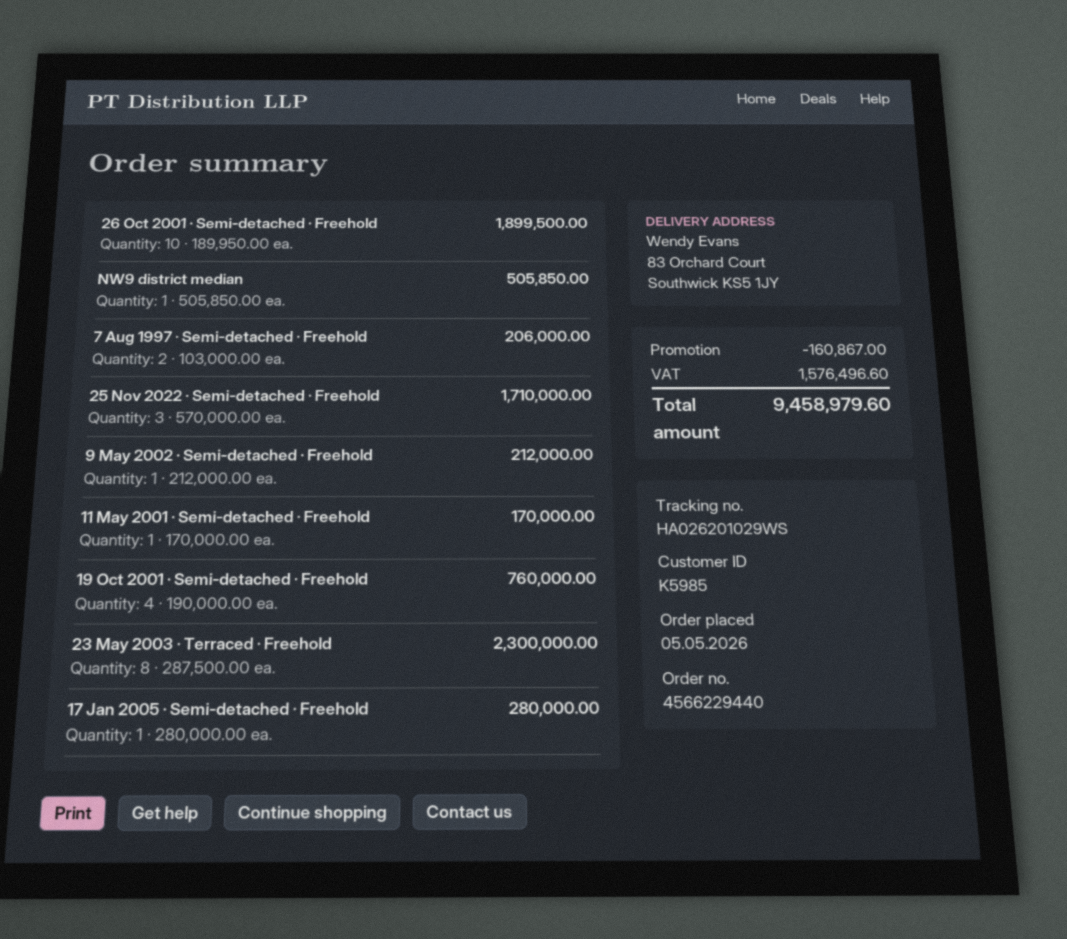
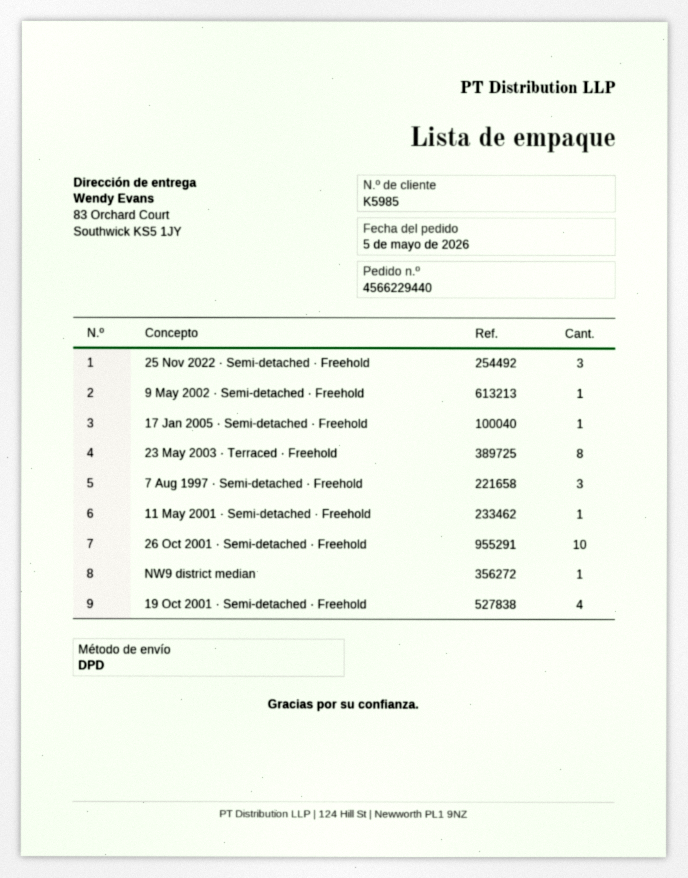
7 Aug 1997 · Semi-detached · Freehold: 2 -> 3

